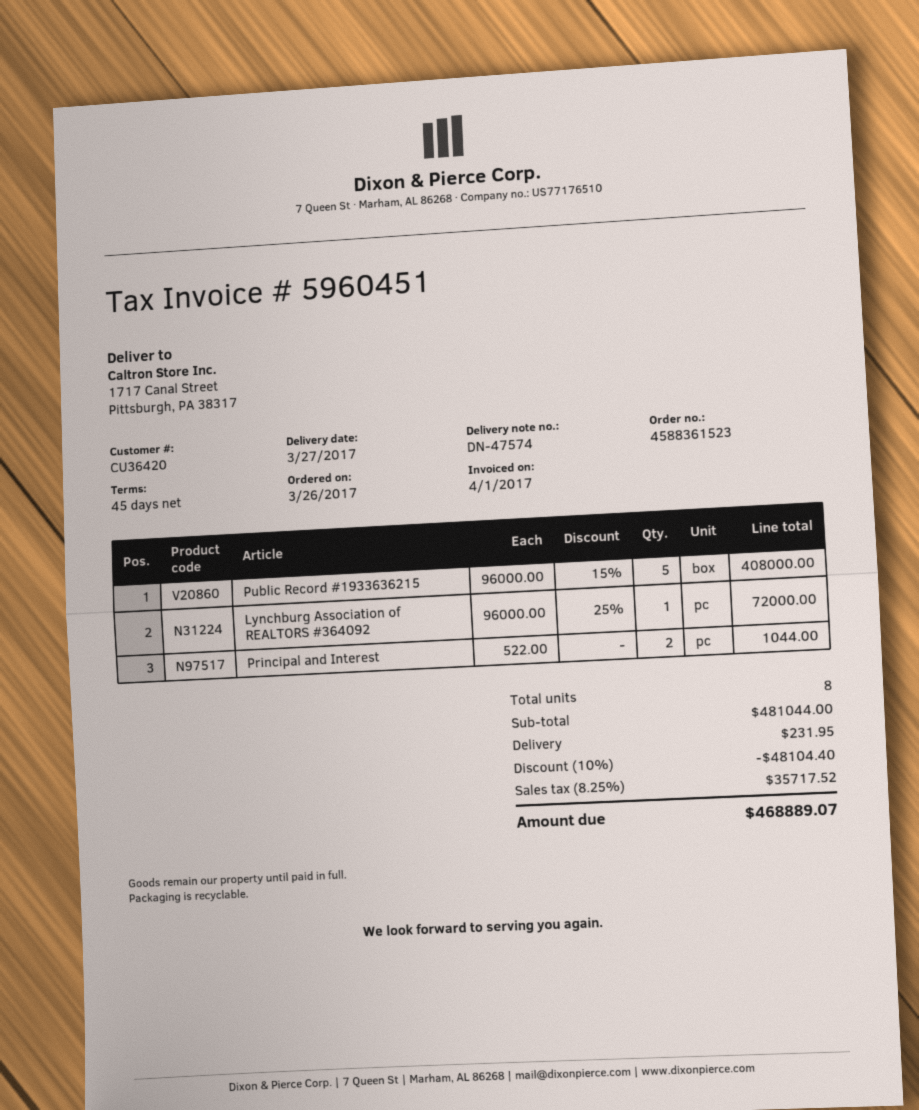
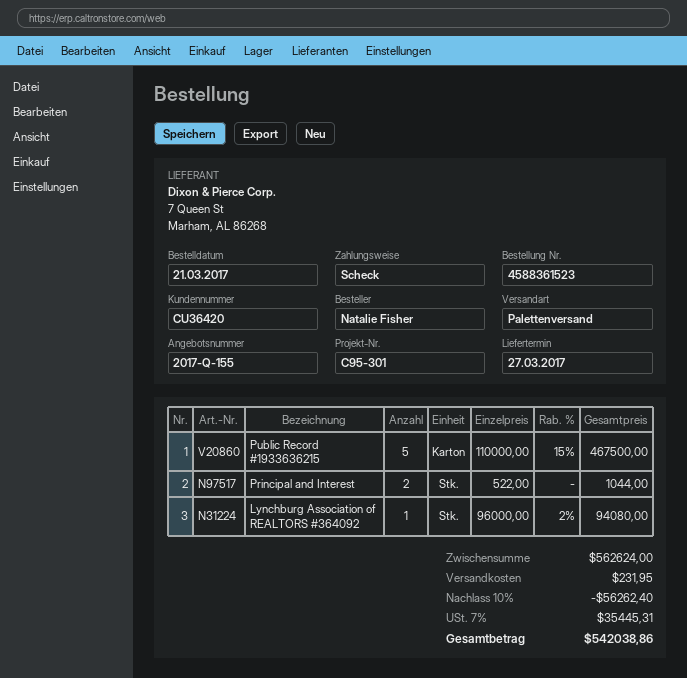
order date: 2017-03-26 -> 2017-03-21
Public Record #1933636215: 5 x 96000.00 - 15% = 408000.00 -> 5 x 110000.00 - 15% = 467500.00
Lynchburg Association of REALTORS #364092: 1 x 96000.00 - 25% = 72000.00 -> 1 x 96000.00 - 2% = 94080.00
subtotal: 481044.00 -> 562624.00
discount: 10% = 48104.40 -> 10% = 56262.40
tax: 8.25% = 35717.52 -> 7% = 35445.31
total: 468889.07 -> 542038.86

